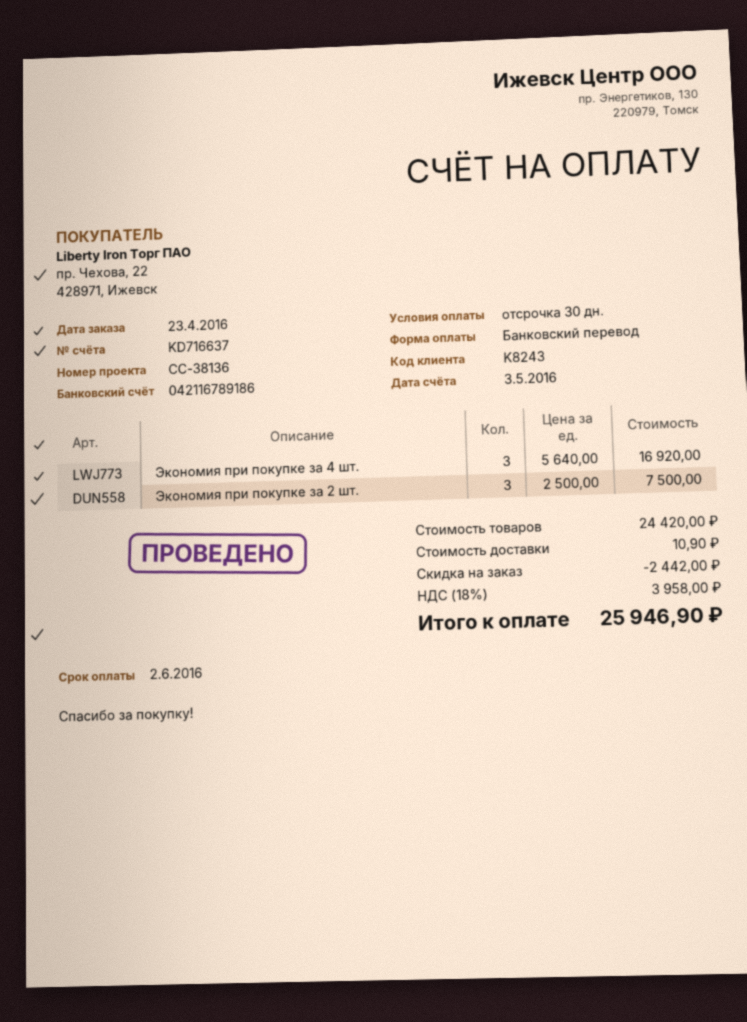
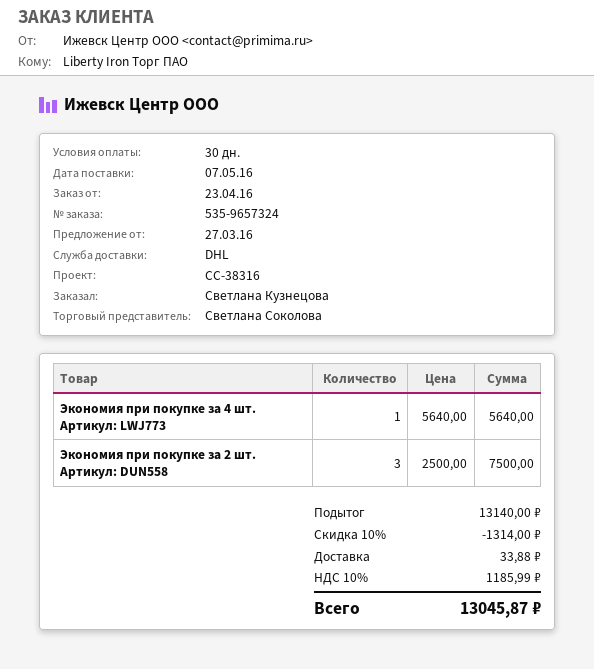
reference: CC-38136 -> CC-38316
Экономия при покупке за 4 шт.: 3 x 5640.00 = 16920.00 -> 1 x 5640.00 = 5640.00
subtotal: 24420.00 -> 13140.00
discount: 2442.00 -> 1314.00
shipping: 10.90 -> 33.88
tax: 18% = 3958.00 -> 10% = 1185.99
total: 25946.90 -> 13045.87

